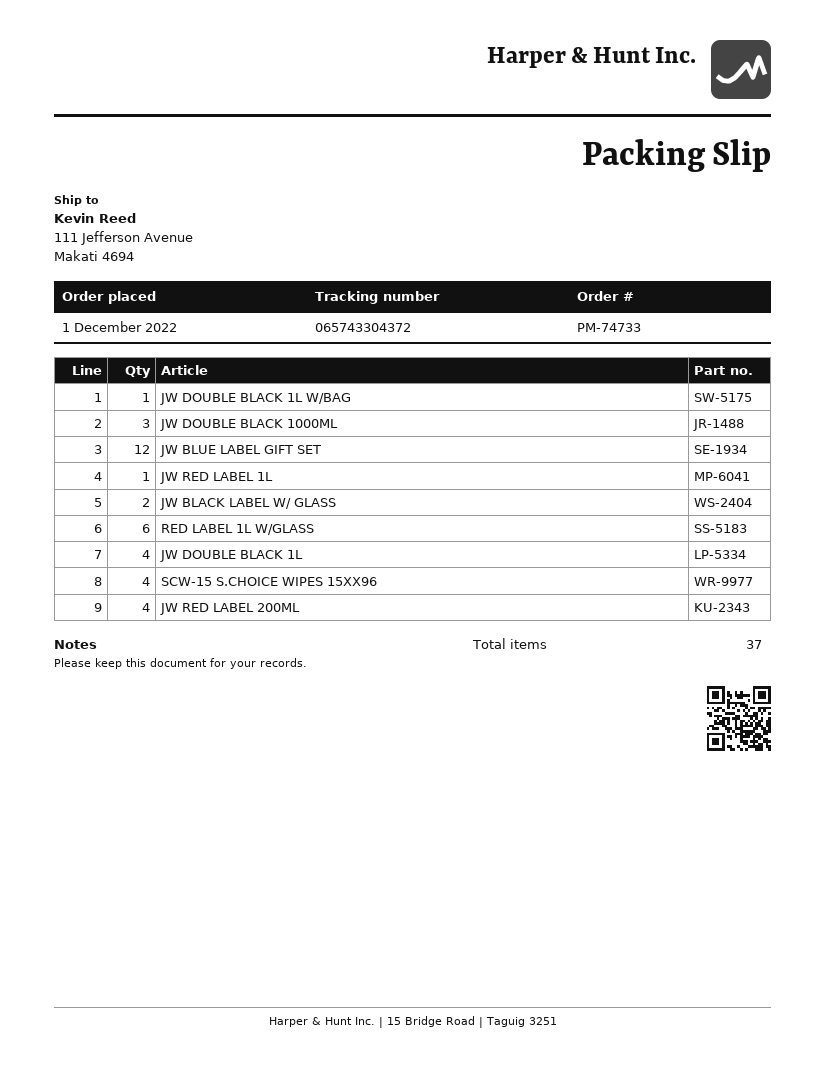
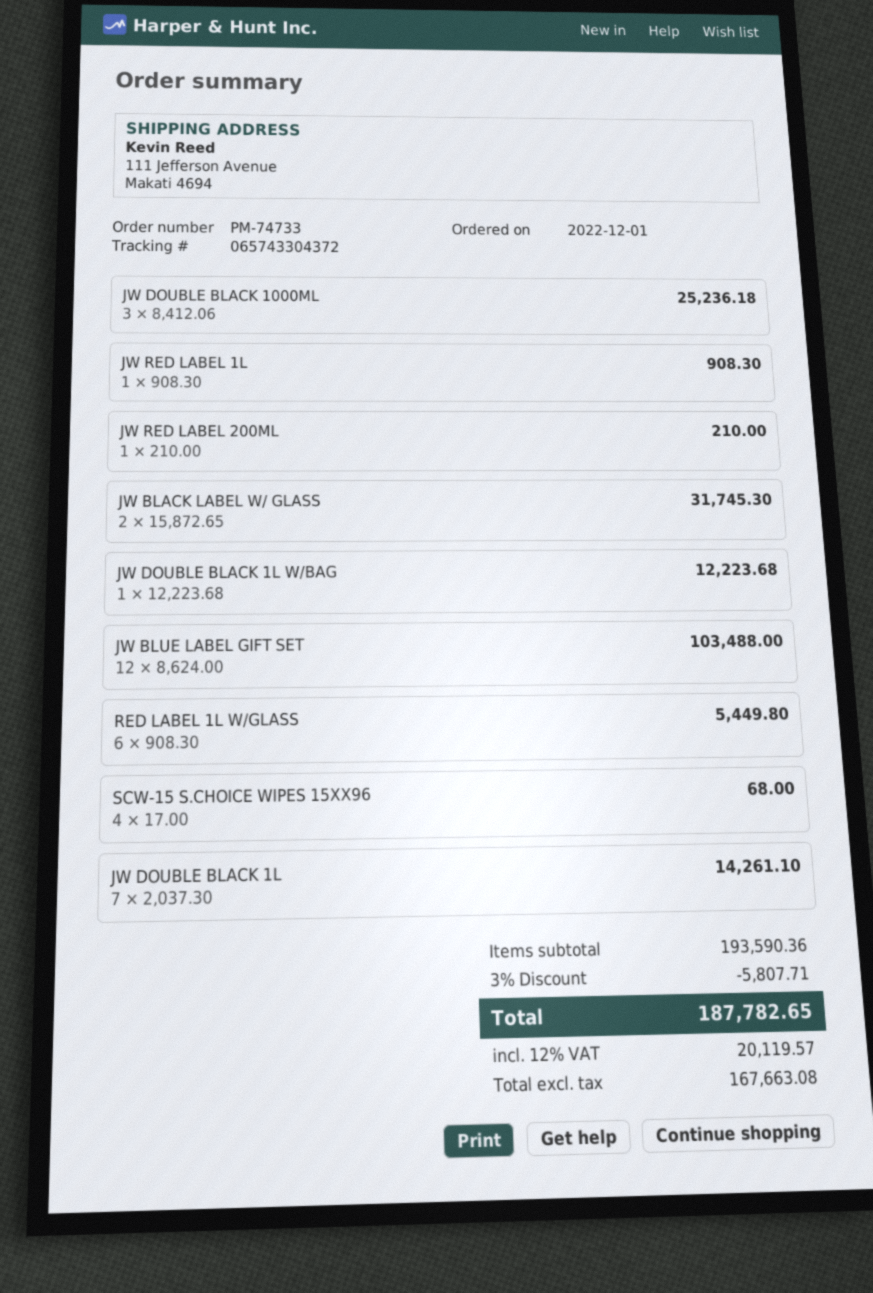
JW DOUBLE BLACK 1L: 4 -> 7
JW RED LABEL 200ML: 4 -> 1

